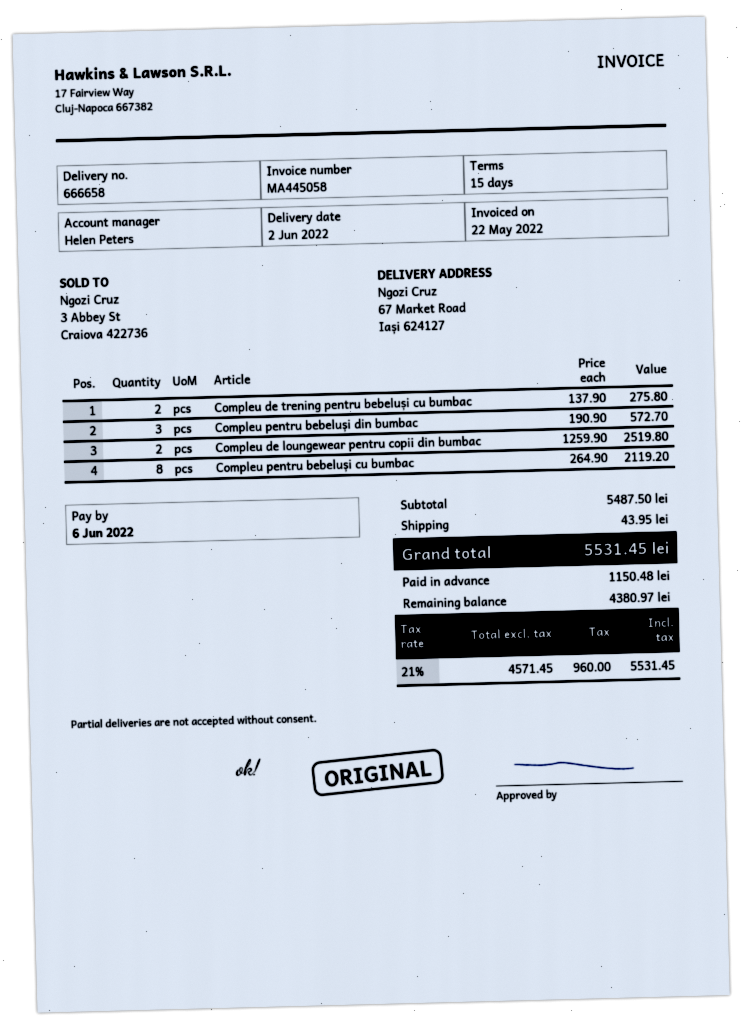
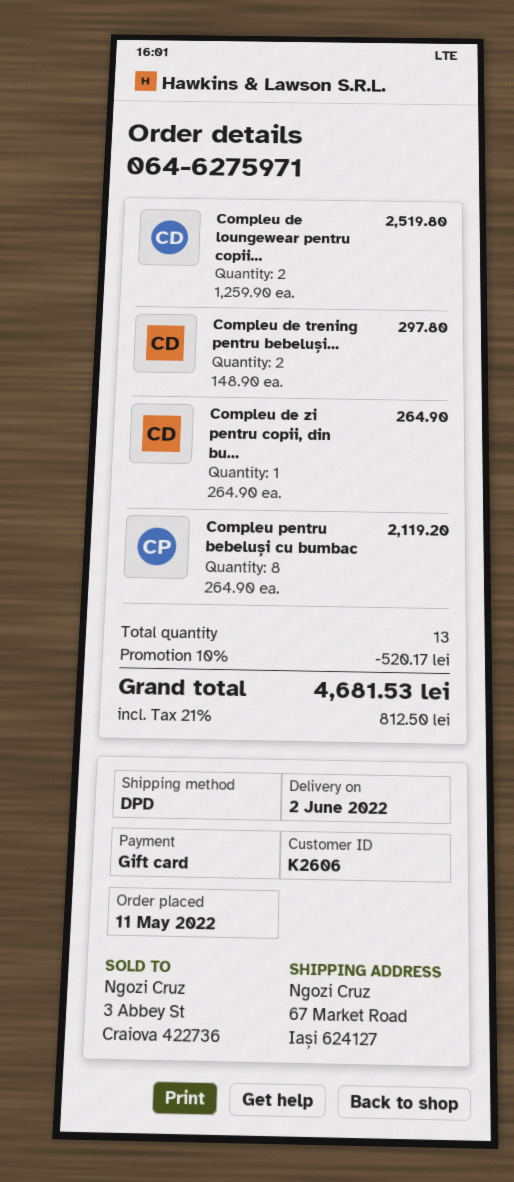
Compleu de trening pentru bebeluși cu bumbac: 2 x 137.90 = 275.80 -> 2 x 148.90 = 297.80
Compleu pentru bebeluși din bumbac: 3 x 190.90 = 572.70 -> none
Compleu de zi pentru copii, din bu...: none -> 1 x 264.90 = 264.90
discount: none -> 10% = 520.17
shipping: 43.95 -> none
tax: 21% = 960.00 -> 21% = 812.50
total: 5531.45 -> 4681.53

